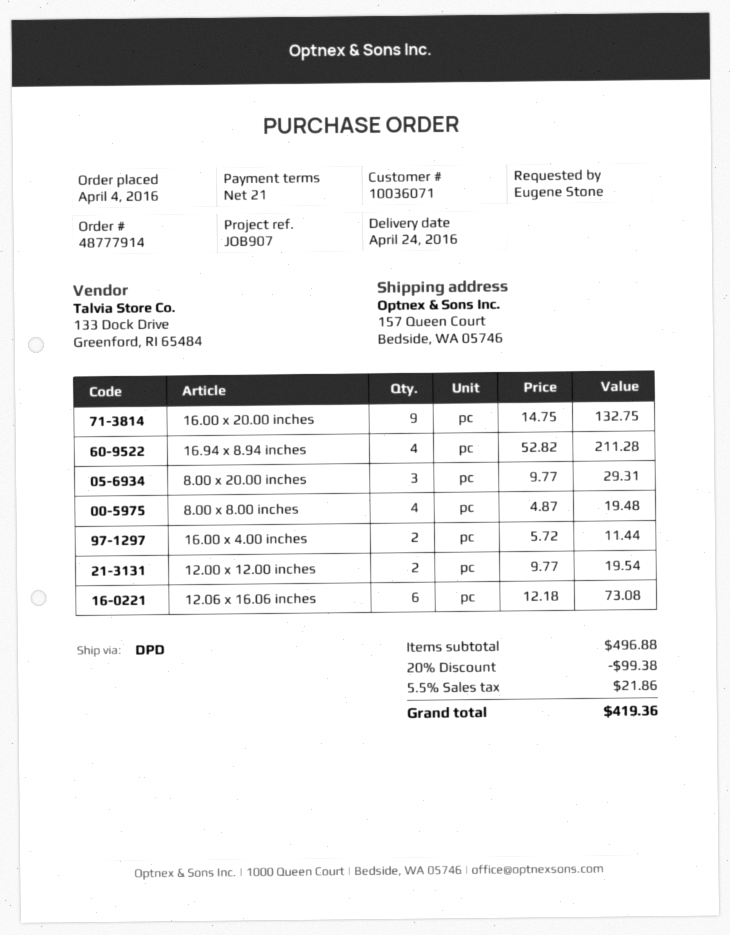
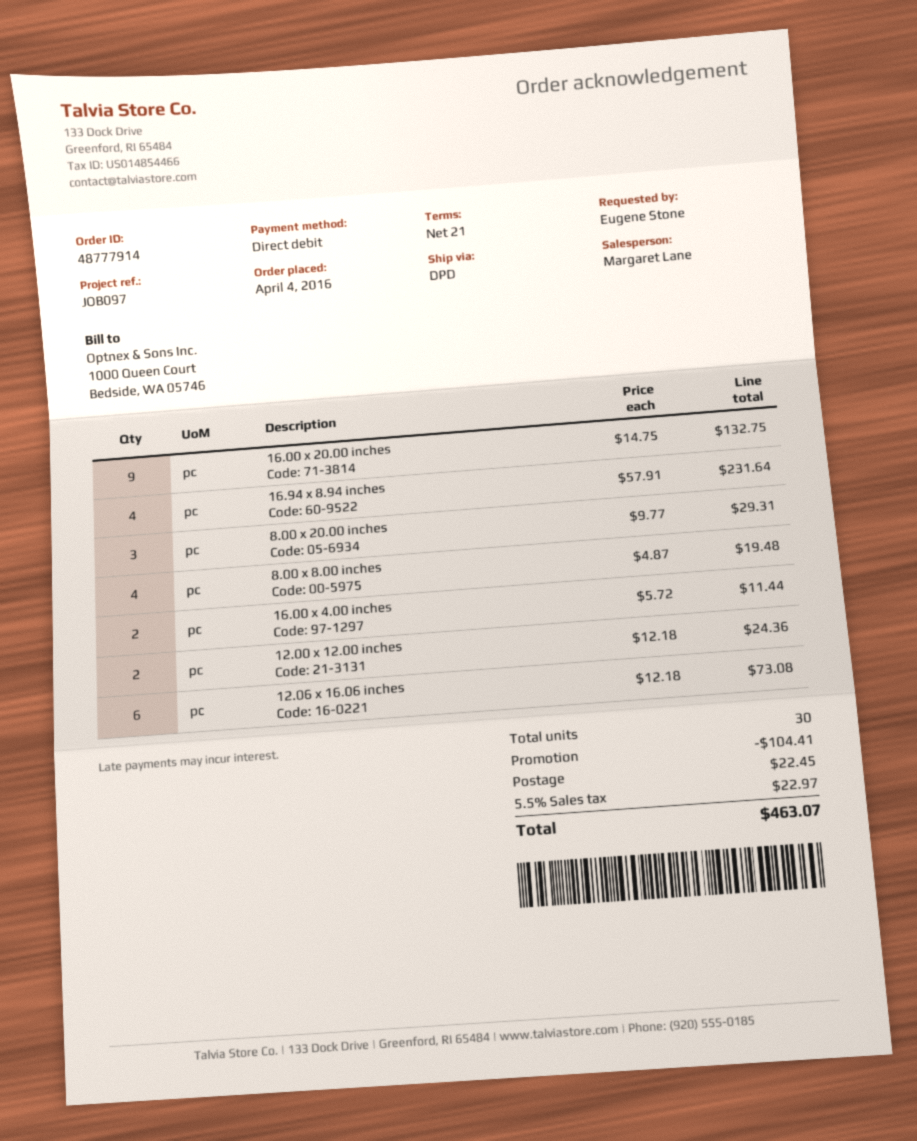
reference: JOB907 -> JOB097
16.94 x 8.94 inches: 4 x 52.82 = 211.28 -> 4 x 57.91 = 231.64
12.00 x 12.00 inches: 2 x 9.77 = 19.54 -> 2 x 12.18 = 24.36
discount: 99.38 -> 104.41
shipping: none -> 22.45
tax: 5.5% = 21.86 -> 5.5% = 22.97
total: 419.36 -> 463.07

